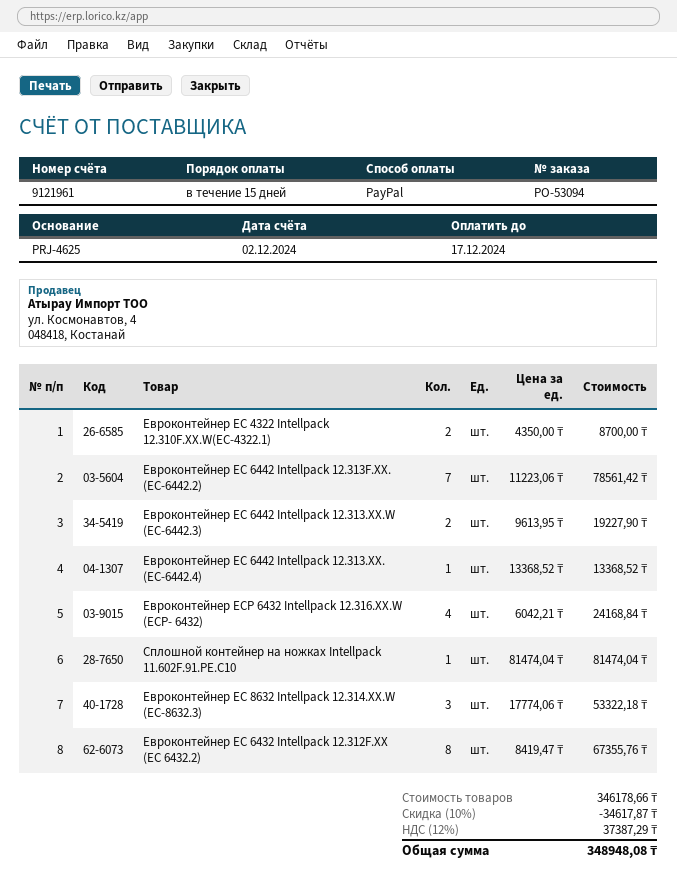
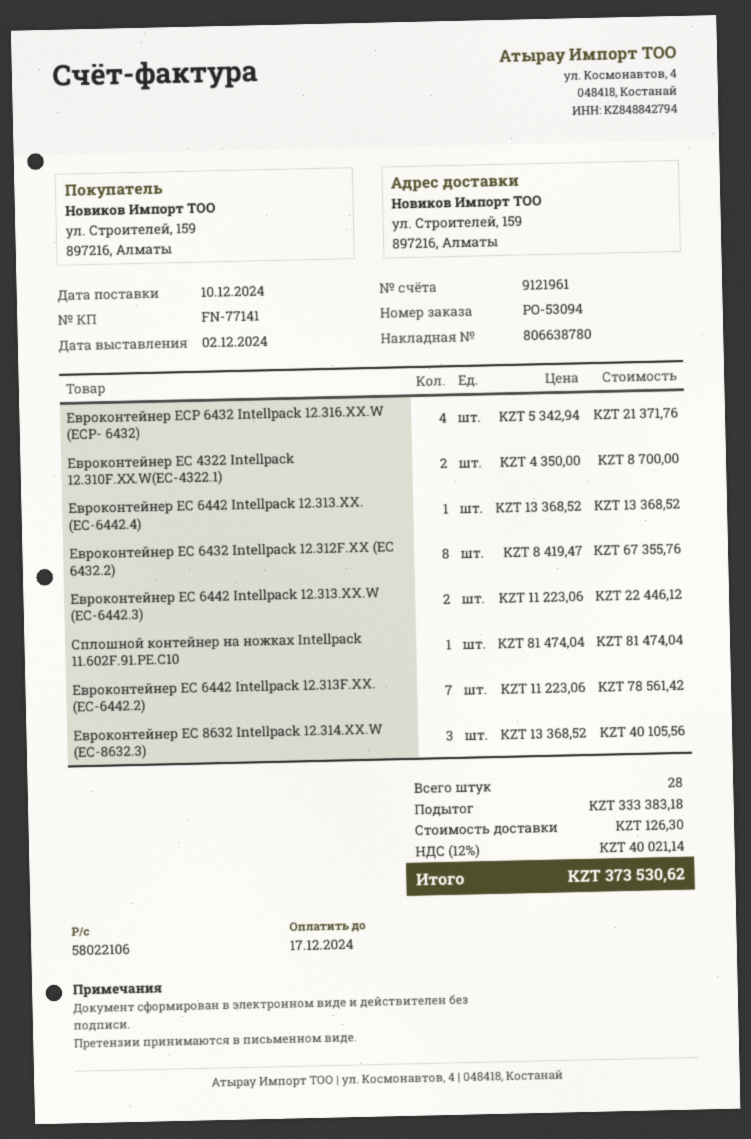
Евроконтейнер ЕС 6442 Intellpack 12.313.XX.W (ЕС-6442.3): 2 x 9613.95 = 19227.90 -> 2 x 11223.06 = 22446.12
Евроконтейнер ЕСP 6432 Intellpack 12.316.XX.W (ЕСP- 6432): 4 x 6042.21 = 24168.84 -> 4 x 5342.94 = 21371.76
Евроконтейнер ЕС 8632 Intellpack 12.314.XX.W (ЕС-8632.3): 3 x 17774.06 = 53322.18 -> 3 x 13368.52 = 40105.56
subtotal: 346178.66 -> 333383.18
discount: 10% = 34617.87 -> none
shipping: none -> 126.30
tax: 12% = 37387.29 -> 12% = 40021.14
total: 348948.08 -> 373530.62

